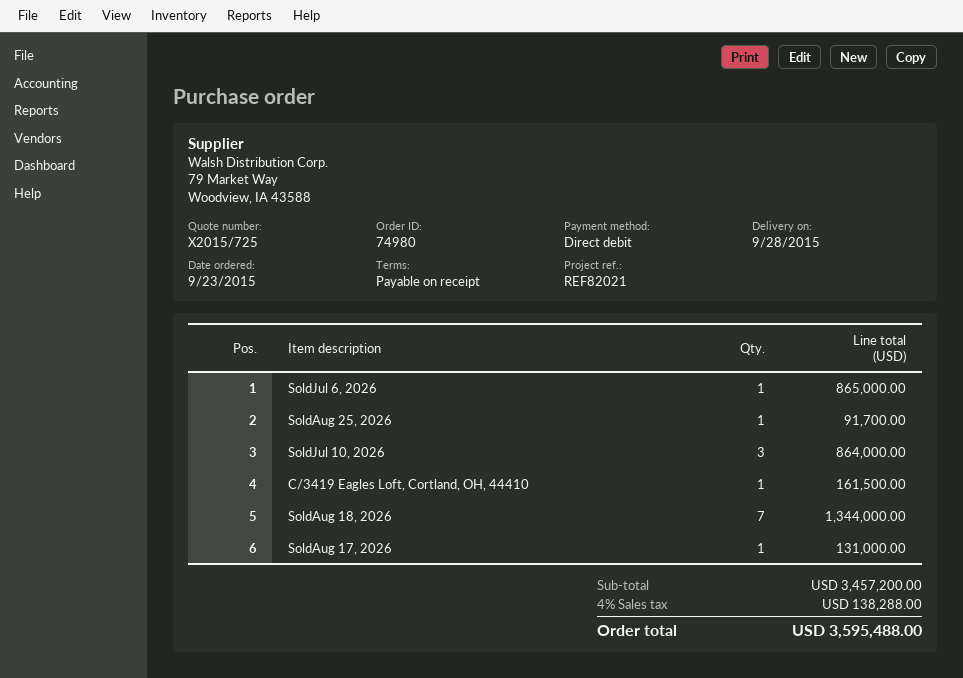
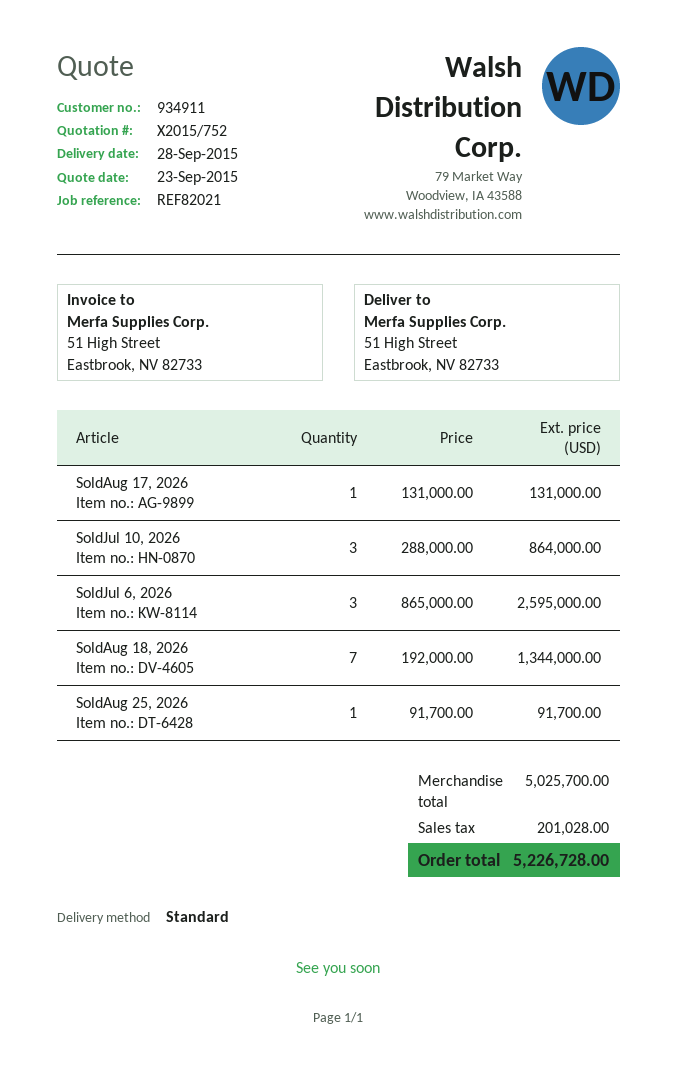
quote number: X2015/725 -> X2015/752
SoldJul 6, 2026: 1 for 865000.00 -> 3 for 2595000.00
C/3419 Eagles Loft, Cortland, OH, 44410: 1 for 161500.00 -> none
subtotal: 3457200.00 -> 5025700.00
tax: 138288.00 -> 201028.00
total: 3595488.00 -> 5226728.00

